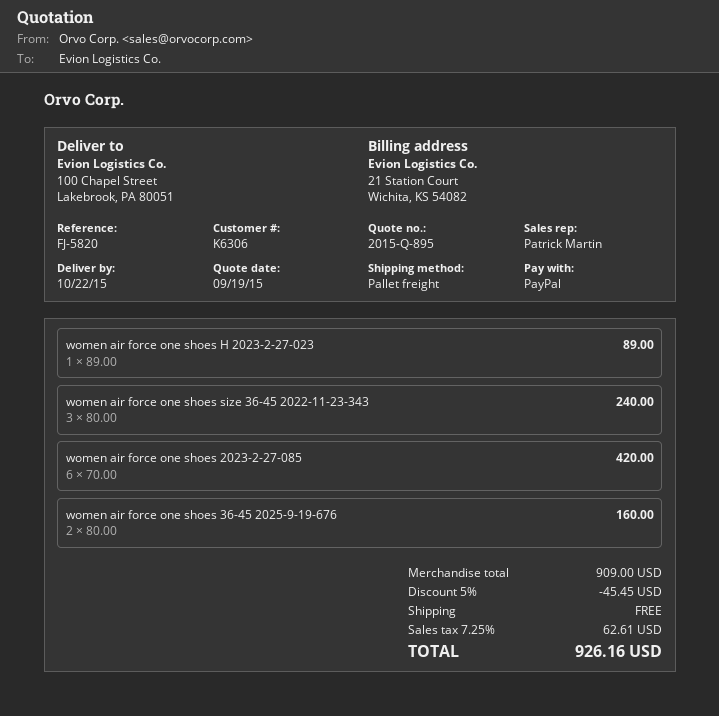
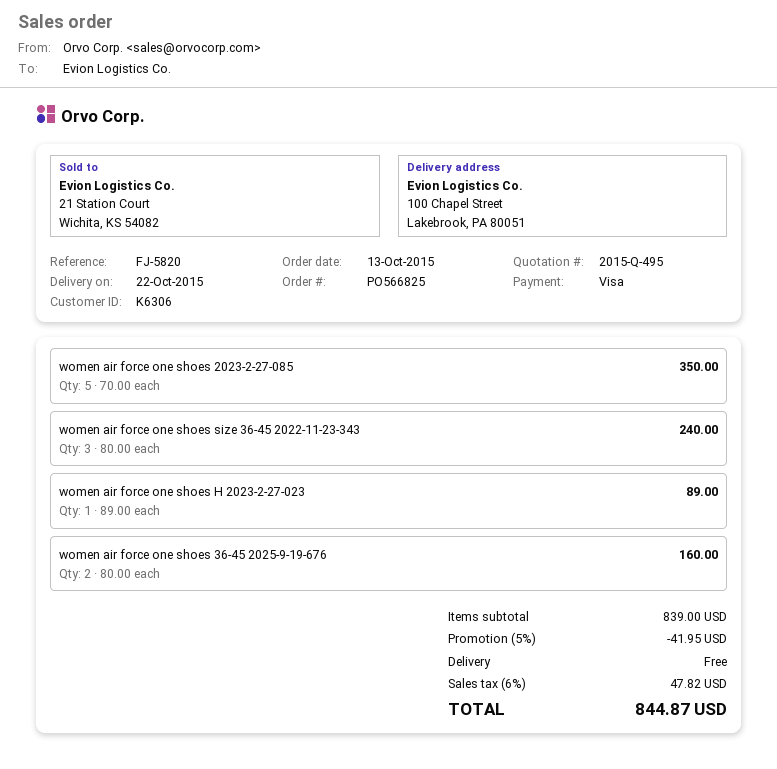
quote number: 2015-Q-895 -> 2015-Q-495
payment method: PayPal -> Visa
women air force one shoes 2023-2-27-085: 6 x 70.00 = 420.00 -> 5 x 70.00 = 350.00
subtotal: 909.00 -> 839.00
discount: 5% = 45.45 -> 5% = 41.95
tax: 7.25% = 62.61 -> 6% = 47.82
total: 926.16 -> 844.87

